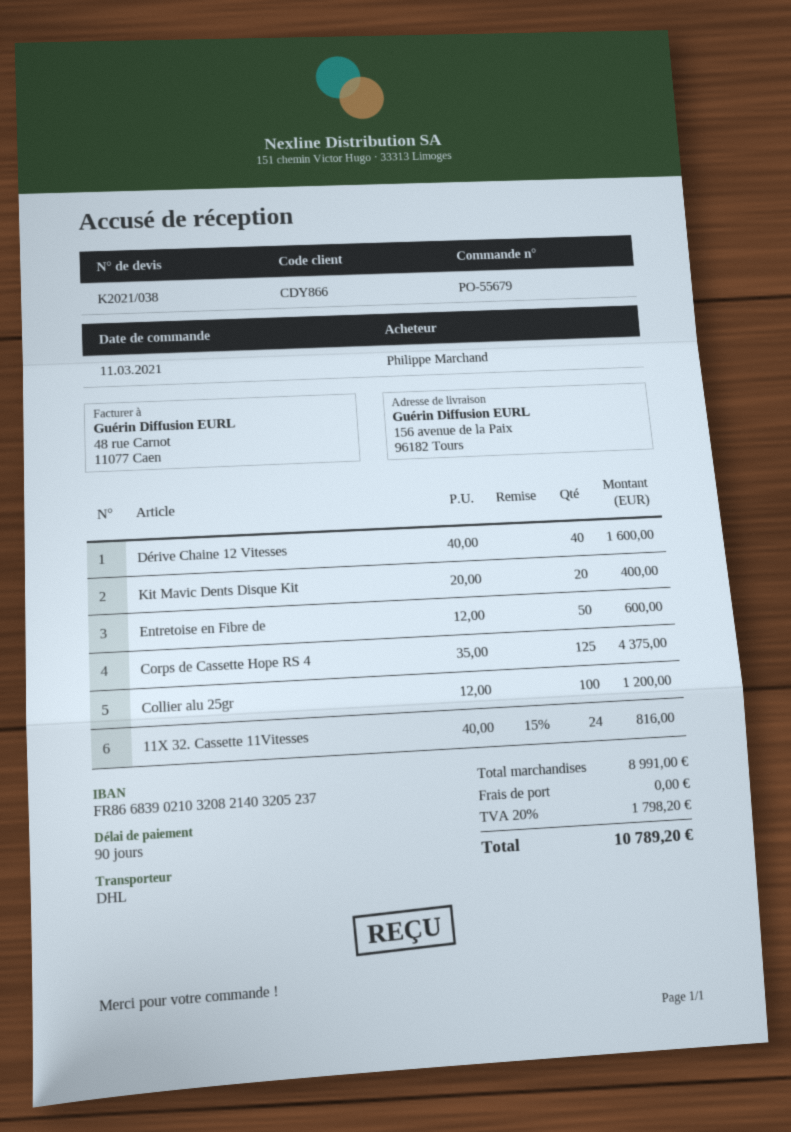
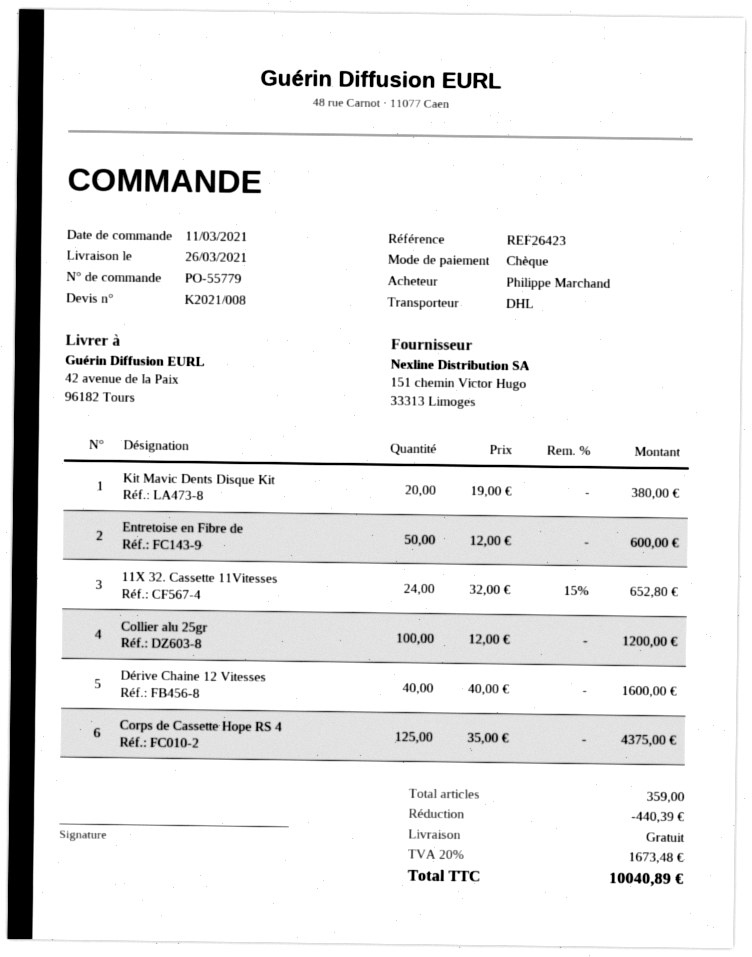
quote number: K2021/038 -> K2021/008
order number: PO-55679 -> PO-55779
ship to: 156 avenue de la Paix, 96182 Tours -> 42 avenue de la Paix, 96182 Tours
Kit Mavic Dents Disque Kit: 20 x 20.00 = 400.00 -> 20 x 19.00 = 380.00
11X 32. Cassette 11Vitesses: 24 x 40.00 - 15% = 816.00 -> 24 x 32.00 - 15% = 652.80
discount: none -> 440.39
tax: 20% = 1798.20 -> 20% = 1673.48
total: 10789.20 -> 10040.89

